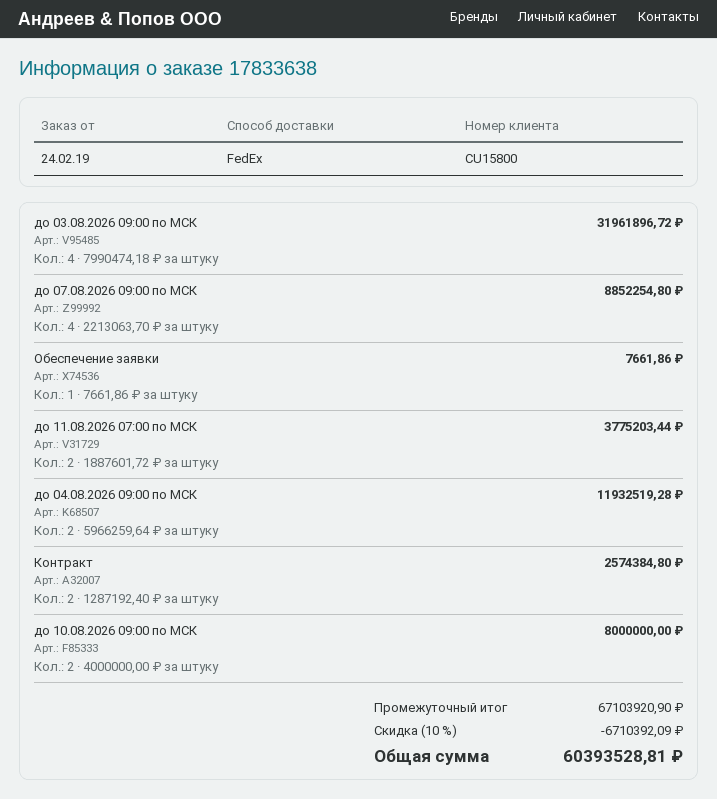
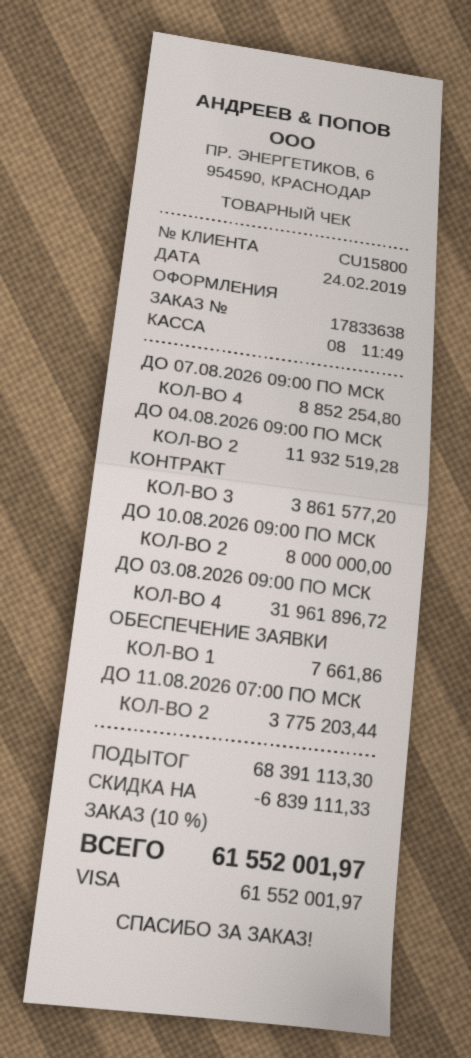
Контракт: 2 for 2574384.80 -> 3 for 3861577.20
subtotal: 67103920.90 -> 68391113.30
discount: 10% = 6710392.09 -> 10% = 6839111.33
total: 60393528.81 -> 61552001.97

